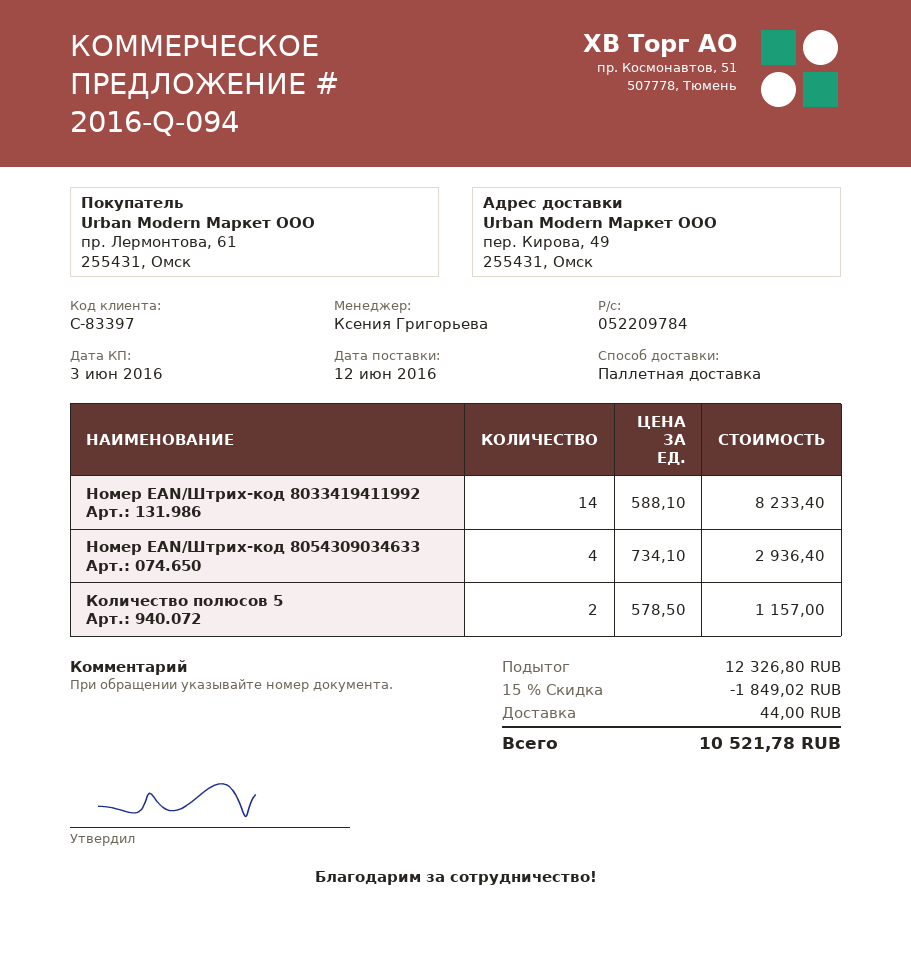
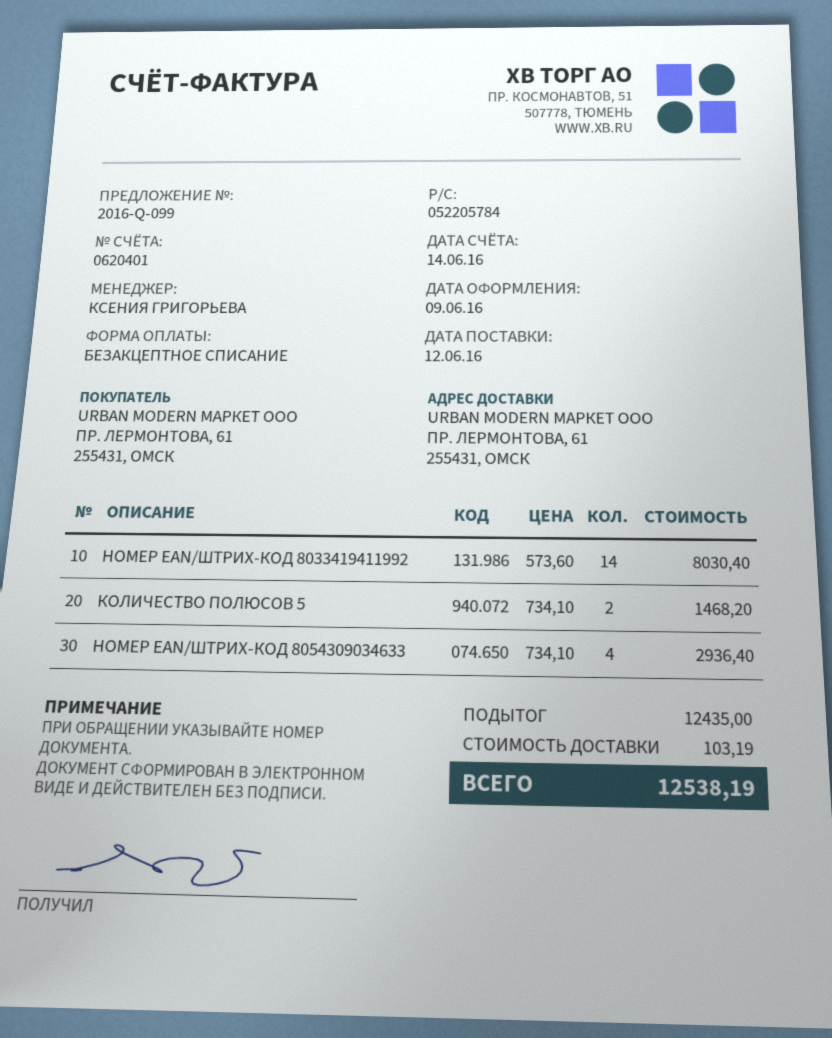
quote number: 2016-Q-094 -> 2016-Q-099
bank account: 052209784 -> 052205784
ship to: пер. Кирова, 49, 255431, Омск -> ПР. ЛЕРМОНТОВА, 61, 255431, ОМСК
Номер EAN/Штрих-код 8033419411992: 14 x 588.10 = 8233.40 -> 14 x 573.60 = 8030.40
Количество полюсов 5: 2 x 578.50 = 1157.00 -> 2 x 734.10 = 1468.20
subtotal: 12326.80 -> 12435.00
discount: 15% = 1849.02 -> none
shipping: 44.00 -> 103.19
total: 10521.78 -> 12538.19

